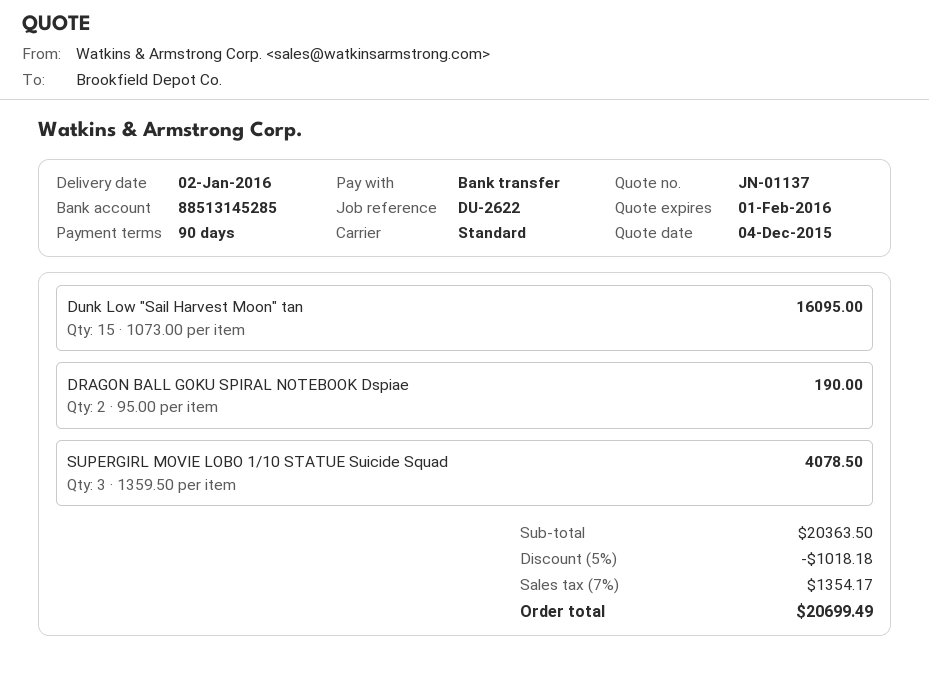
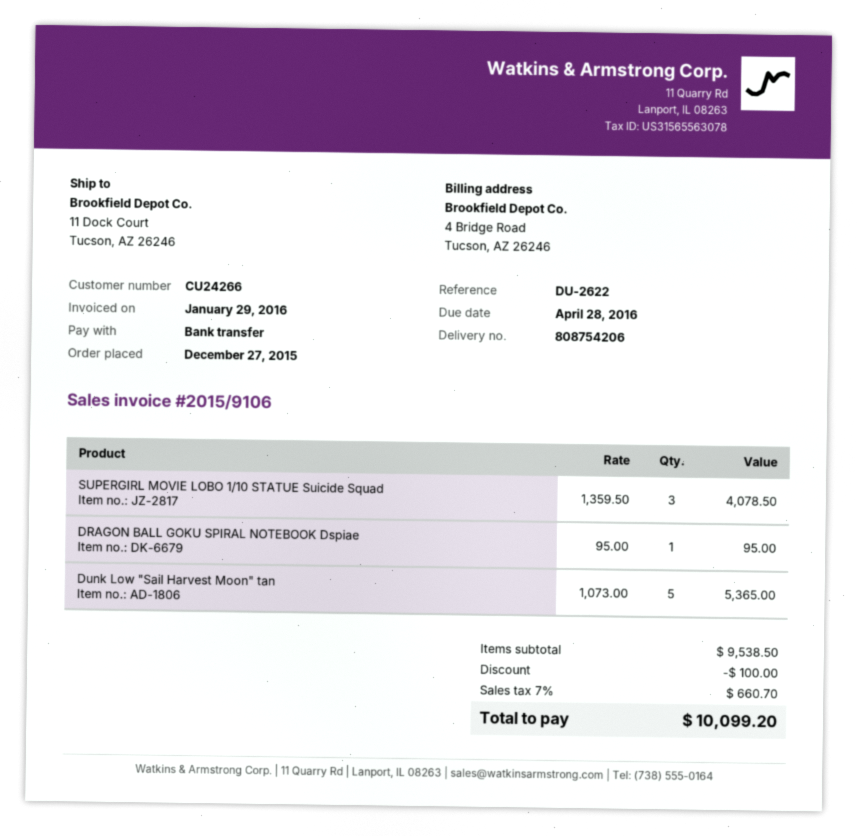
Dunk Low "Sail Harvest Moon" tan: 15 x 1073.00 = 16095.00 -> 5 x 1073.00 = 5365.00
DRAGON BALL GOKU SPIRAL NOTEBOOK Dspiae: 2 x 95.00 = 190.00 -> 1 x 95.00 = 95.00
subtotal: 20363.50 -> 9538.50
discount: 1018.18 -> 100.00
tax: 7% = 1354.17 -> 7% = 660.70
total: 20699.49 -> 10099.20

